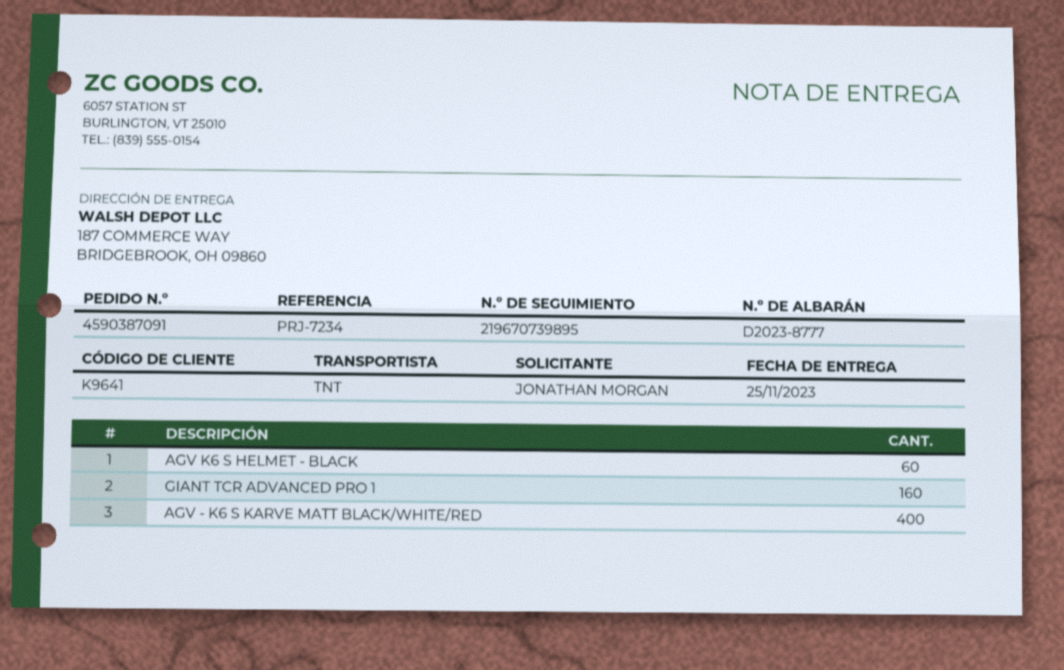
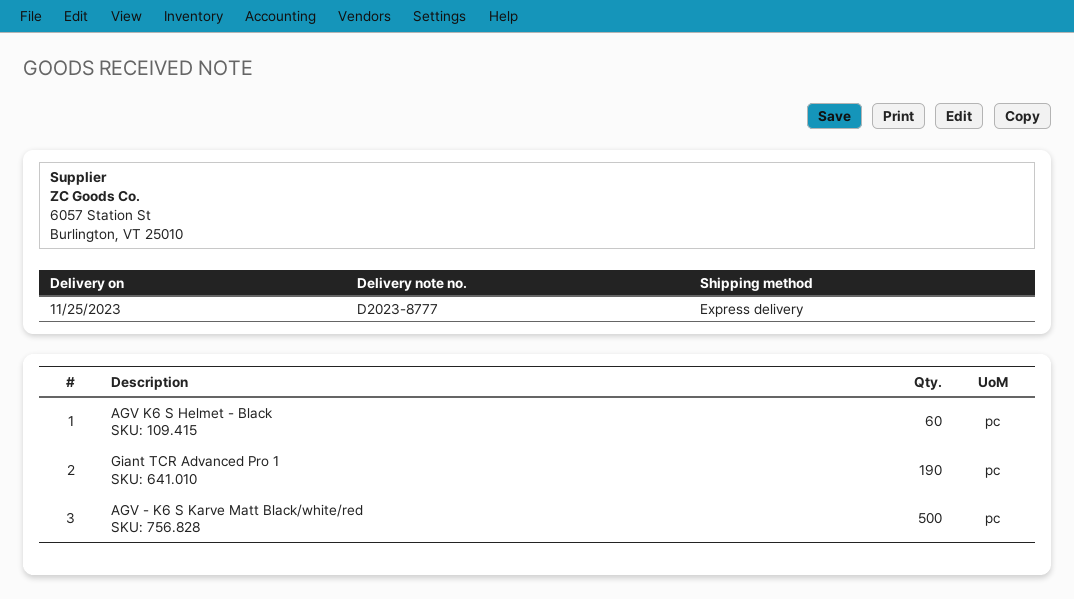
shipping method: TNT -> express
GIANT TCR ADVANCED PRO 1: 160 -> 190
AGV - K6 S KARVE MATT BLACK/WHITE/RED: 400 -> 500

